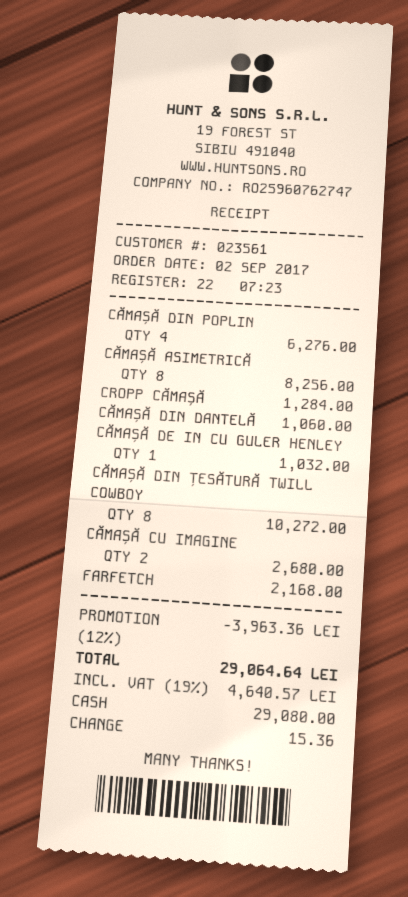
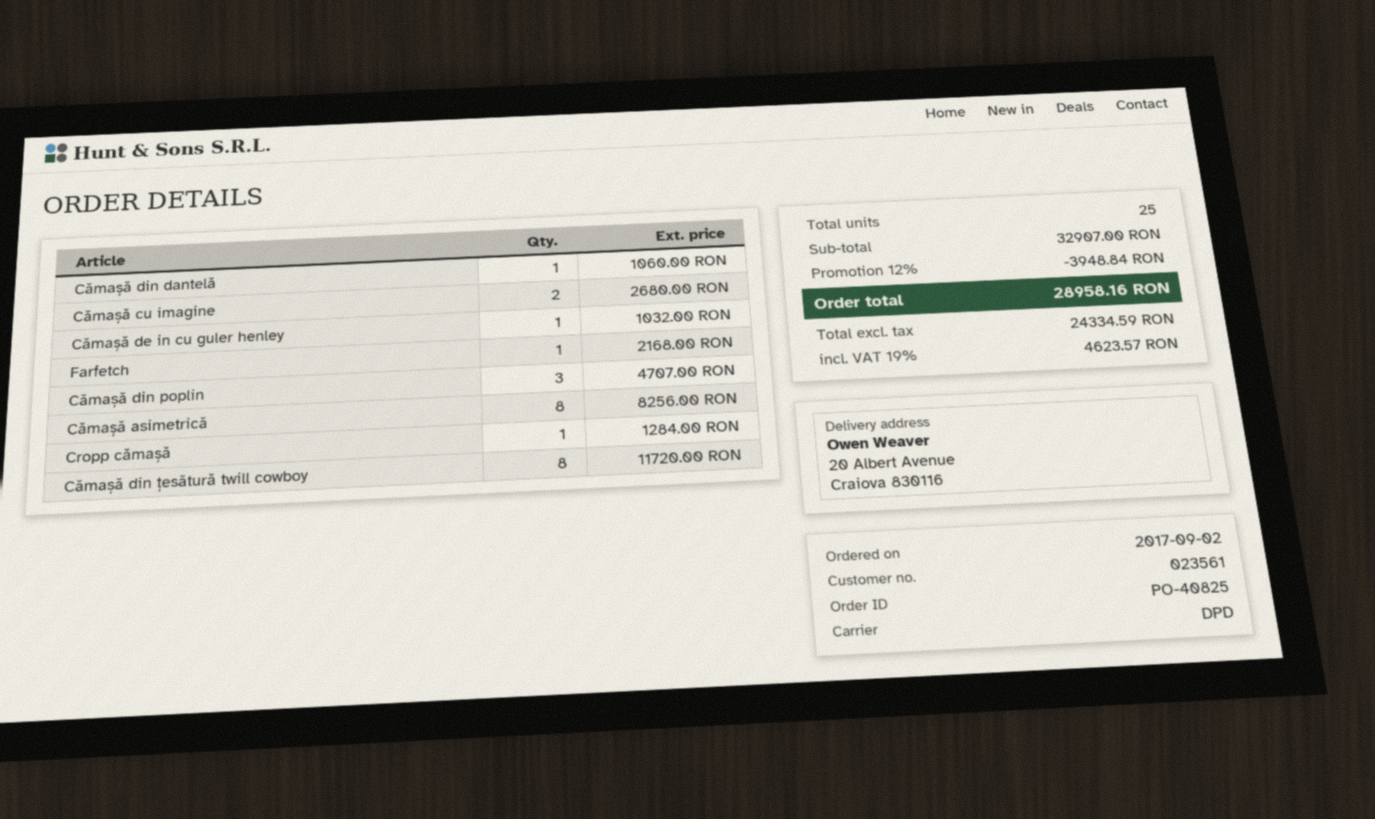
CĂMAȘĂ DIN POPLIN: 4 for 6276.00 -> 3 for 4707.00
CĂMAȘĂ DIN ȚESĂTURĂ TWILL COWBOY: 8 for 10272.00 -> 8 for 11720.00
discount: 12% = 3963.36 -> 12% = 3948.84
tax: 19% = 4640.57 -> 19% = 4623.57
total: 29064.64 -> 28958.16

